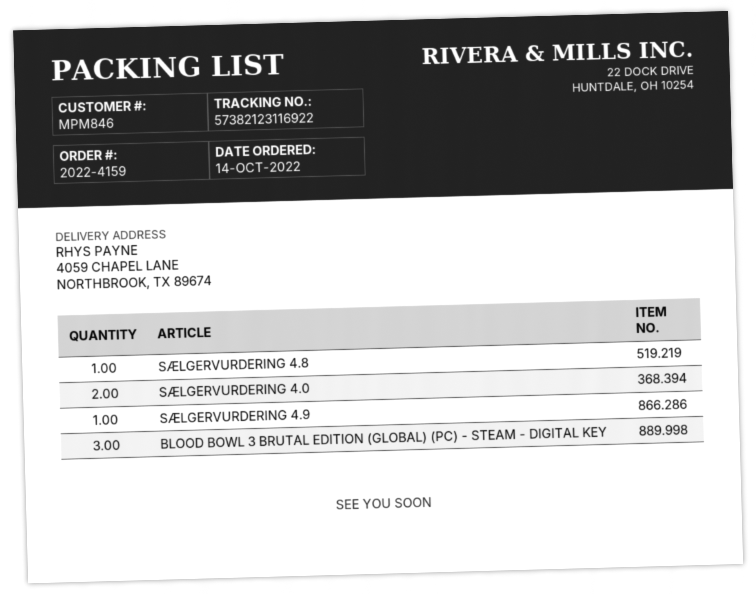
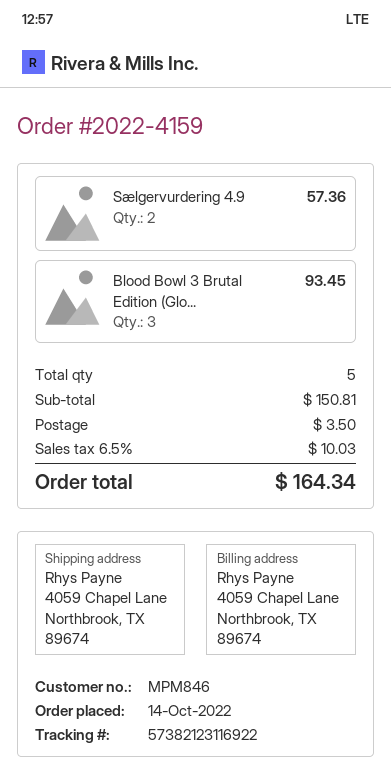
SÆLGERVURDERING 4.8: 1 -> none
SÆLGERVURDERING 4.0: 2 -> none
SÆLGERVURDERING 4.9: 1 -> 2

